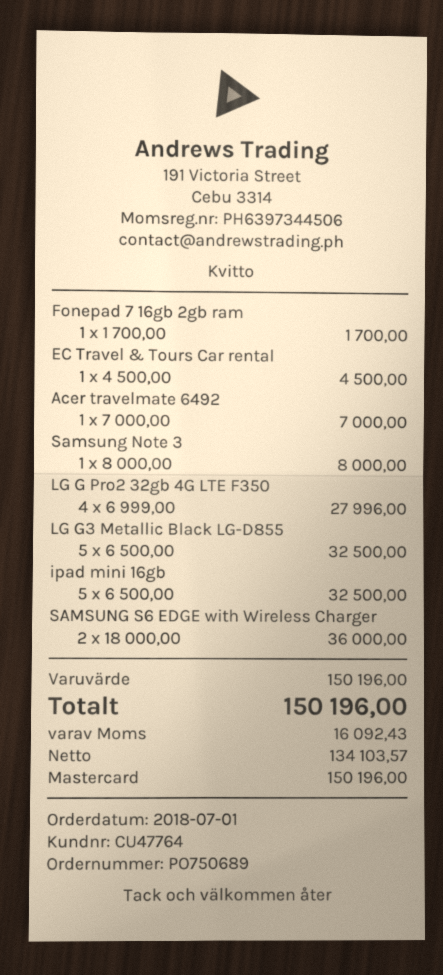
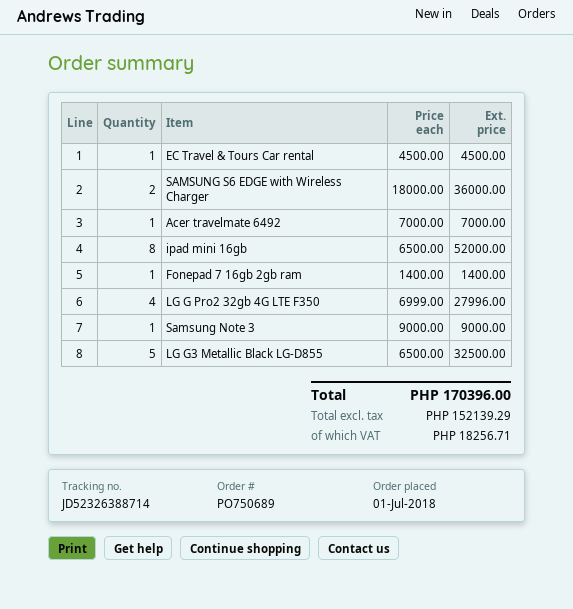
Fonepad 7 16gb 2gb ram: 1 x 1700.00 = 1700.00 -> 1 x 1400.00 = 1400.00
Samsung Note 3: 1 x 8000.00 = 8000.00 -> 1 x 9000.00 = 9000.00
ipad mini 16gb: 5 x 6500.00 = 32500.00 -> 8 x 6500.00 = 52000.00
net: 134103.57 -> 152139.29
tax: 16092.43 -> 18256.71
total: 150196.00 -> 170396.00

